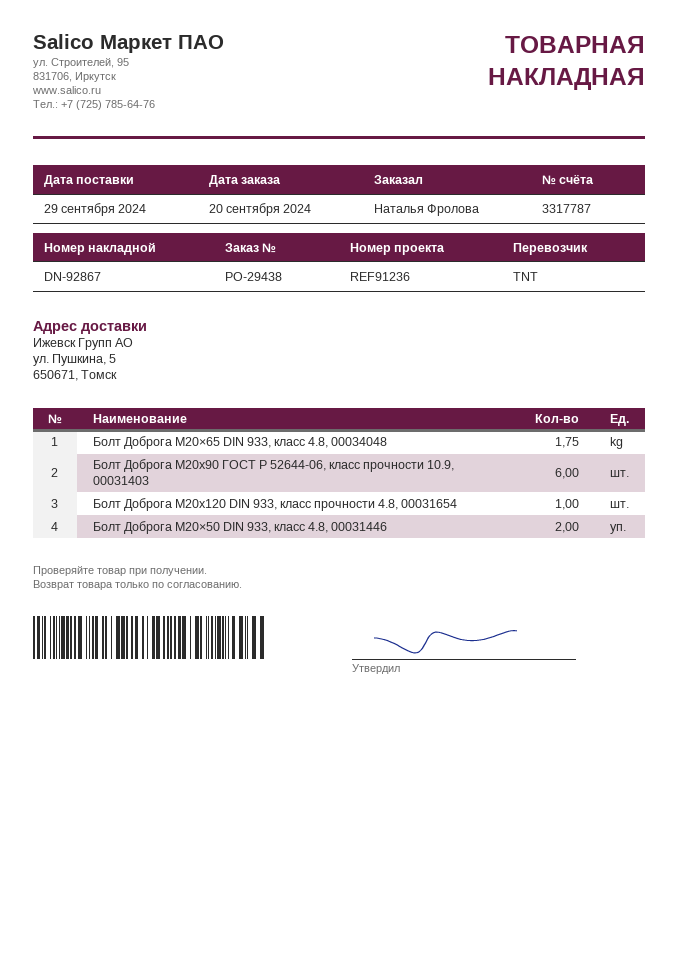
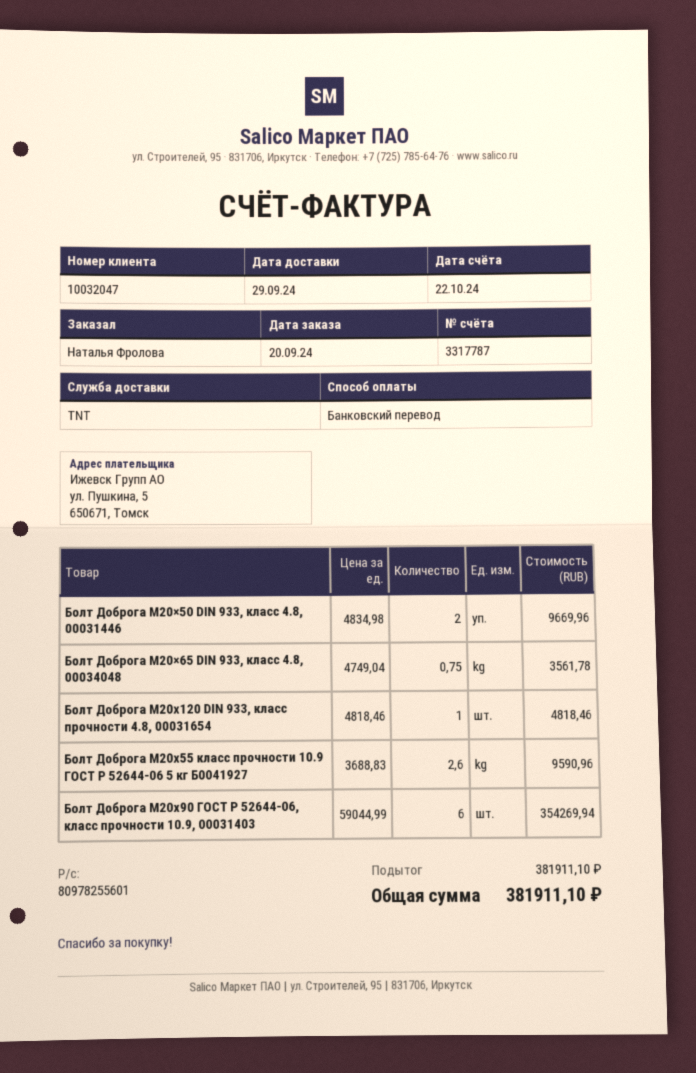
Болт Доброга М20×65 DIN 933, класс 4.8, 00034048: 1.75 -> 0.75
Болт Доброга М20х55 класс прочности 10.9 ГОСТ Р 52644-06 5 кг Б0041927: none -> 2.6

